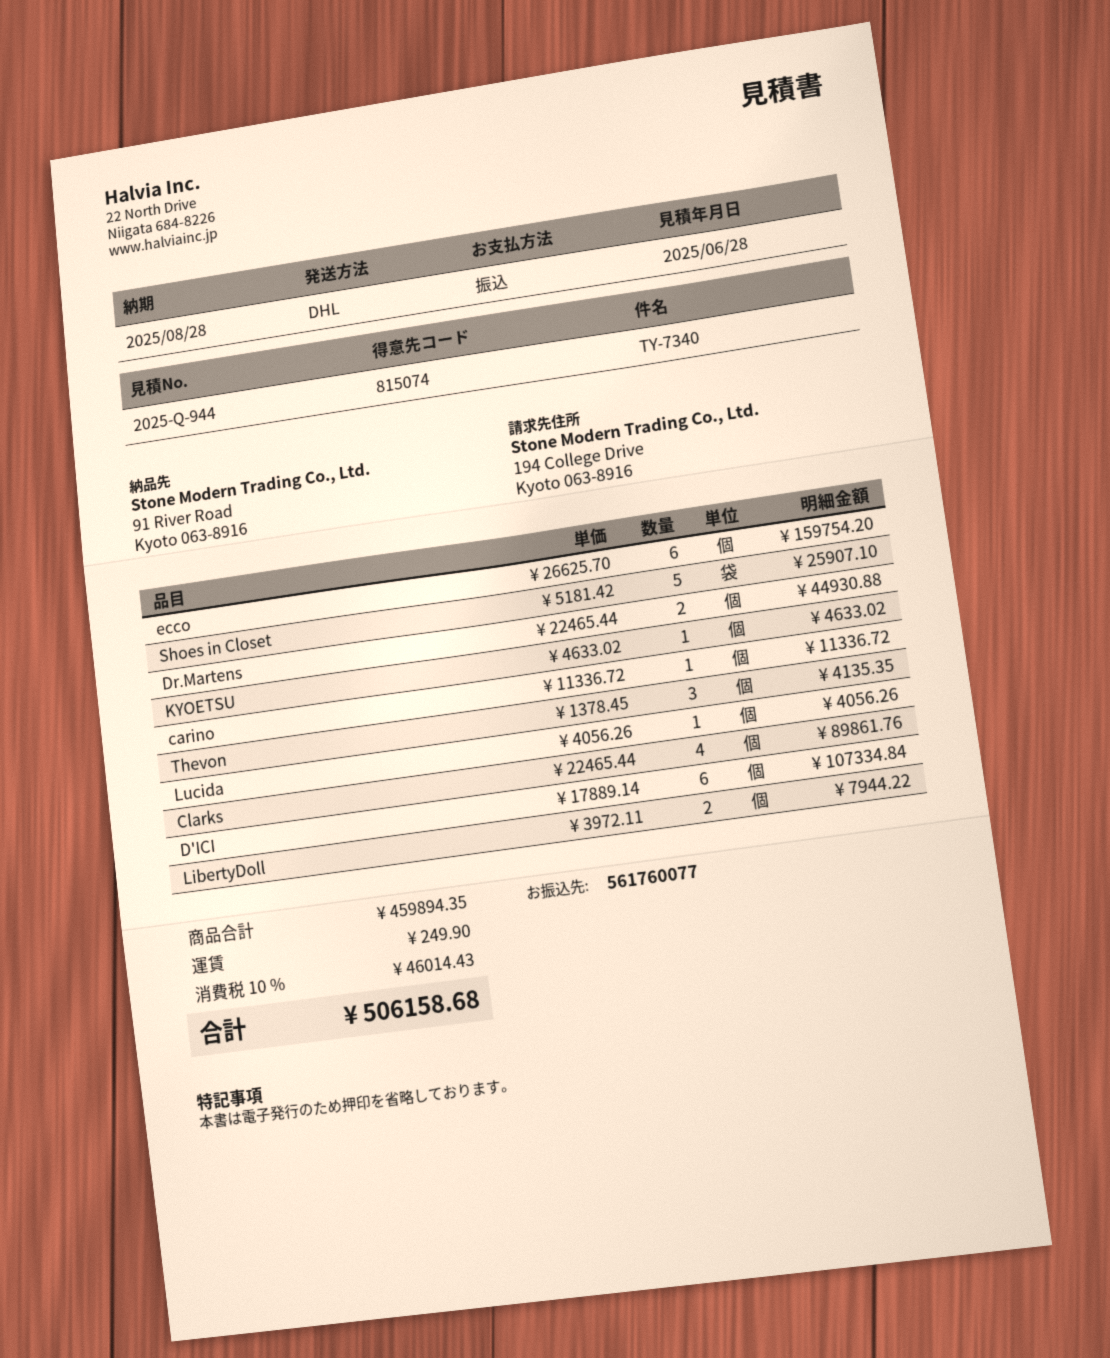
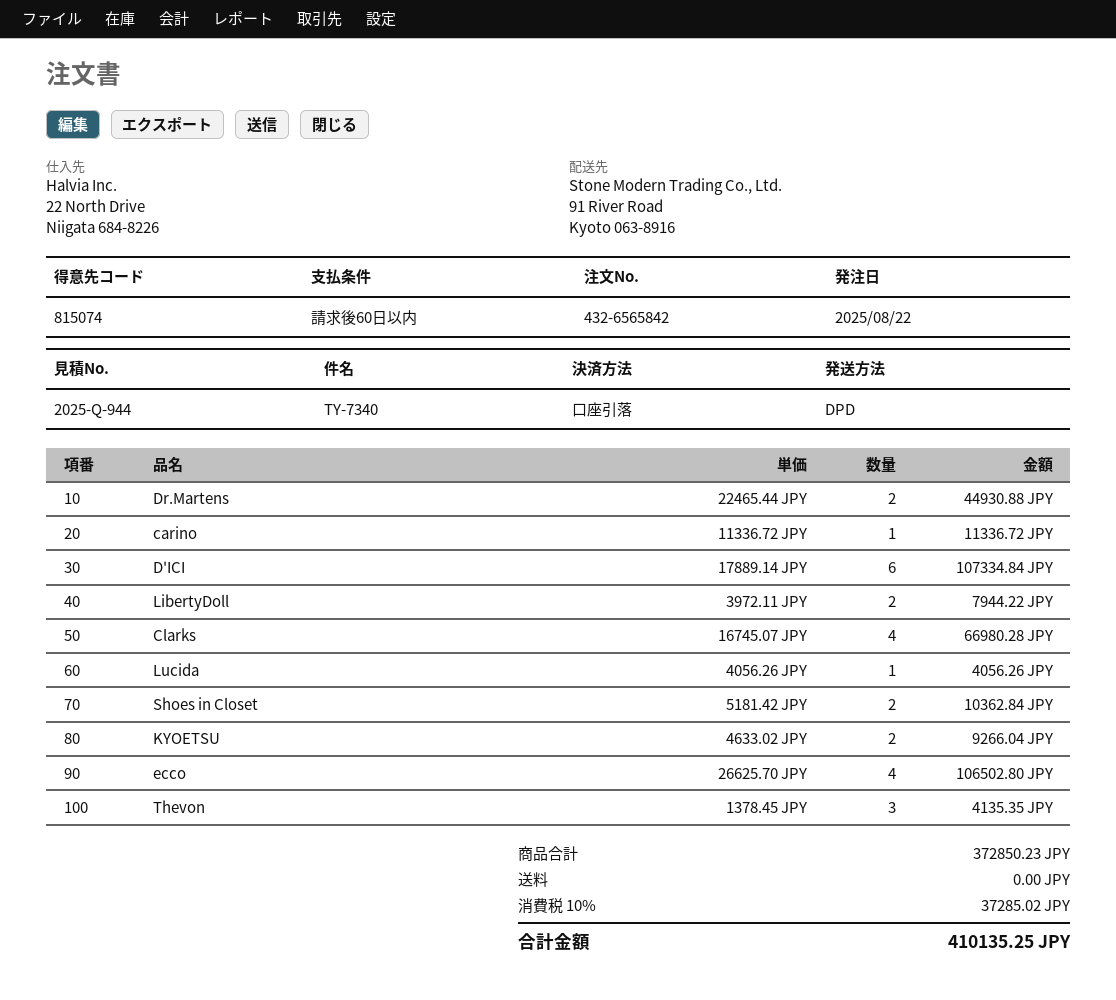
payment method: bank transfer -> direct debit
shipping method: DHL -> DPD
ecco: 6 x 26625.70 = 159754.20 -> 4 x 26625.70 = 106502.80
Shoes in Closet: 5 x 5181.42 = 25907.10 -> 2 x 5181.42 = 10362.84
KYOETSU: 1 x 4633.02 = 4633.02 -> 2 x 4633.02 = 9266.04
Clarks: 4 x 22465.44 = 89861.76 -> 4 x 16745.07 = 66980.28
subtotal: 459894.35 -> 372850.23
shipping: 249.90 -> 0.00
tax: 10% = 46014.43 -> 10% = 37285.02
total: 506158.68 -> 410135.25

